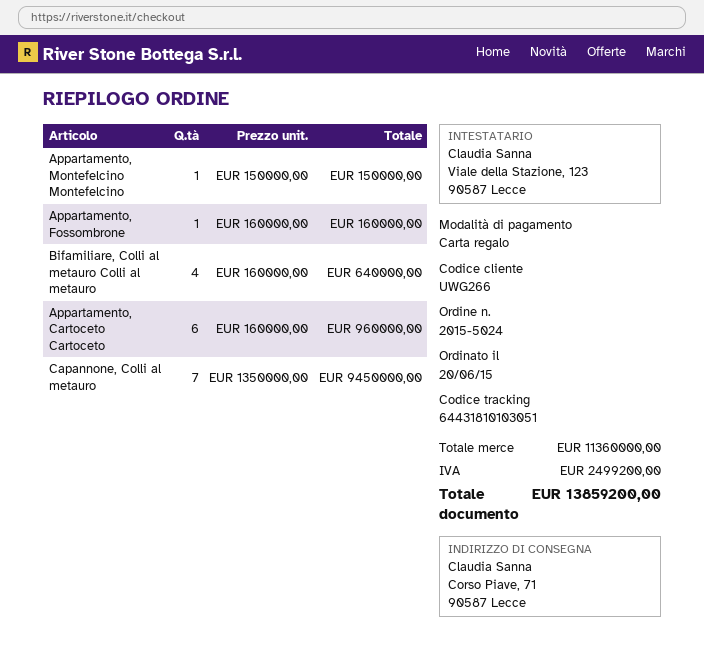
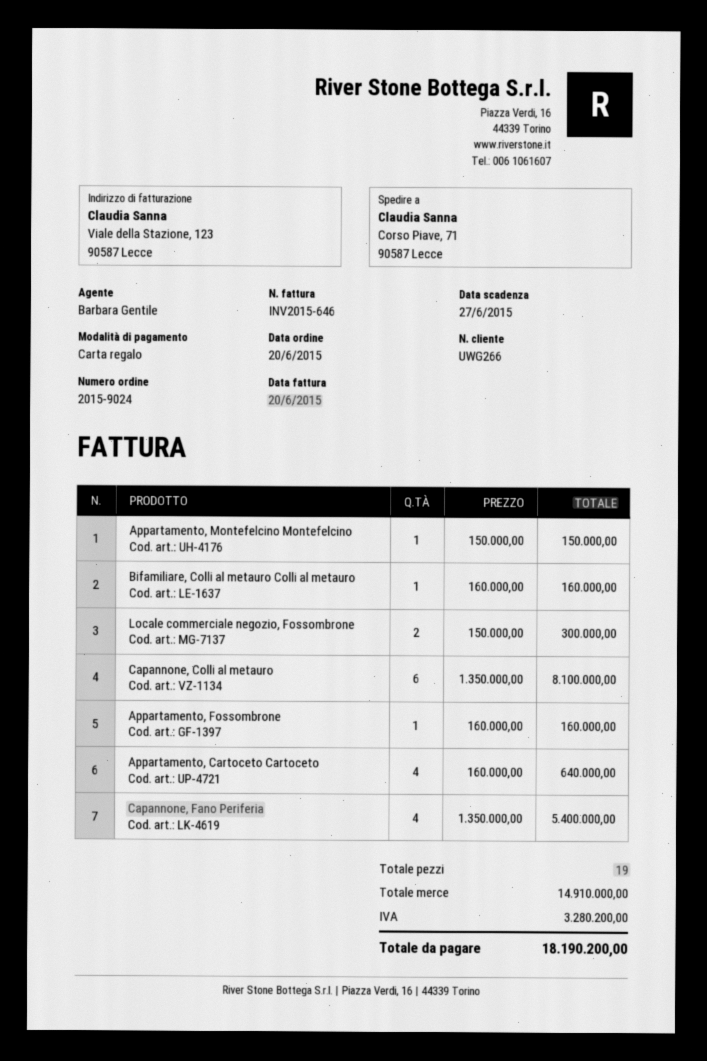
order number: 2015-5024 -> 2015-9024
Bifamiliare, Colli al metauro Colli al metauro: 4 x 160000.00 = 640000.00 -> 1 x 160000.00 = 160000.00
Appartamento, Cartoceto Cartoceto: 6 x 160000.00 = 960000.00 -> 4 x 160000.00 = 640000.00
Capannone, Colli al metauro: 7 x 1350000.00 = 9450000.00 -> 6 x 1350000.00 = 8100000.00
Locale commerciale negozio, Fossombrone: none -> 2 x 150000.00 = 300000.00
Capannone, Fano Periferia: none -> 4 x 1350000.00 = 5400000.00
subtotal: 11360000.00 -> 14910000.00
tax: 2499200.00 -> 3280200.00
total: 13859200.00 -> 18190200.00

